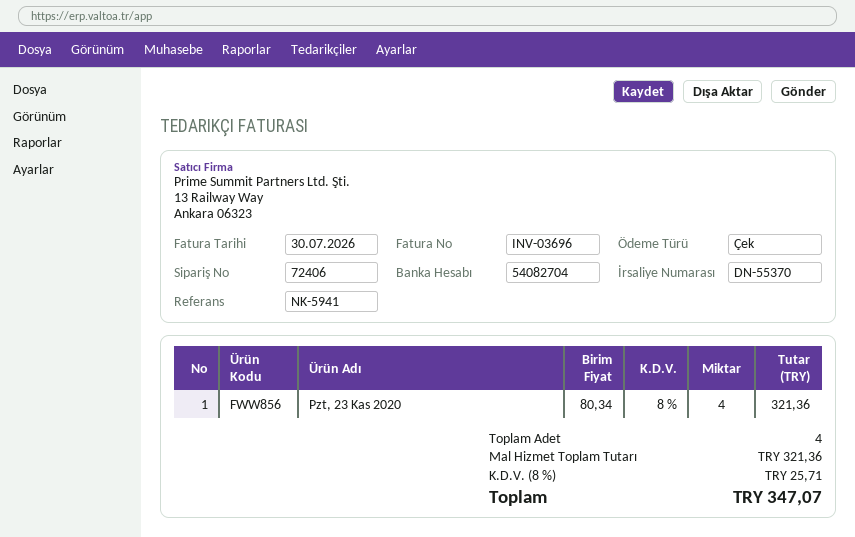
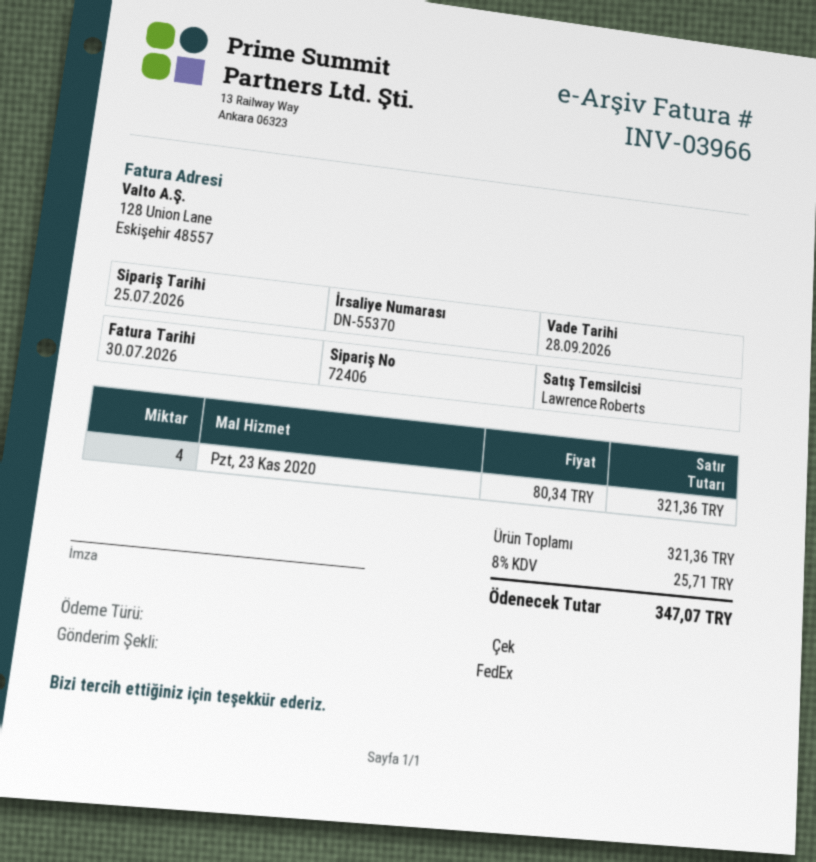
invoice number: INV-03696 -> INV-03966

